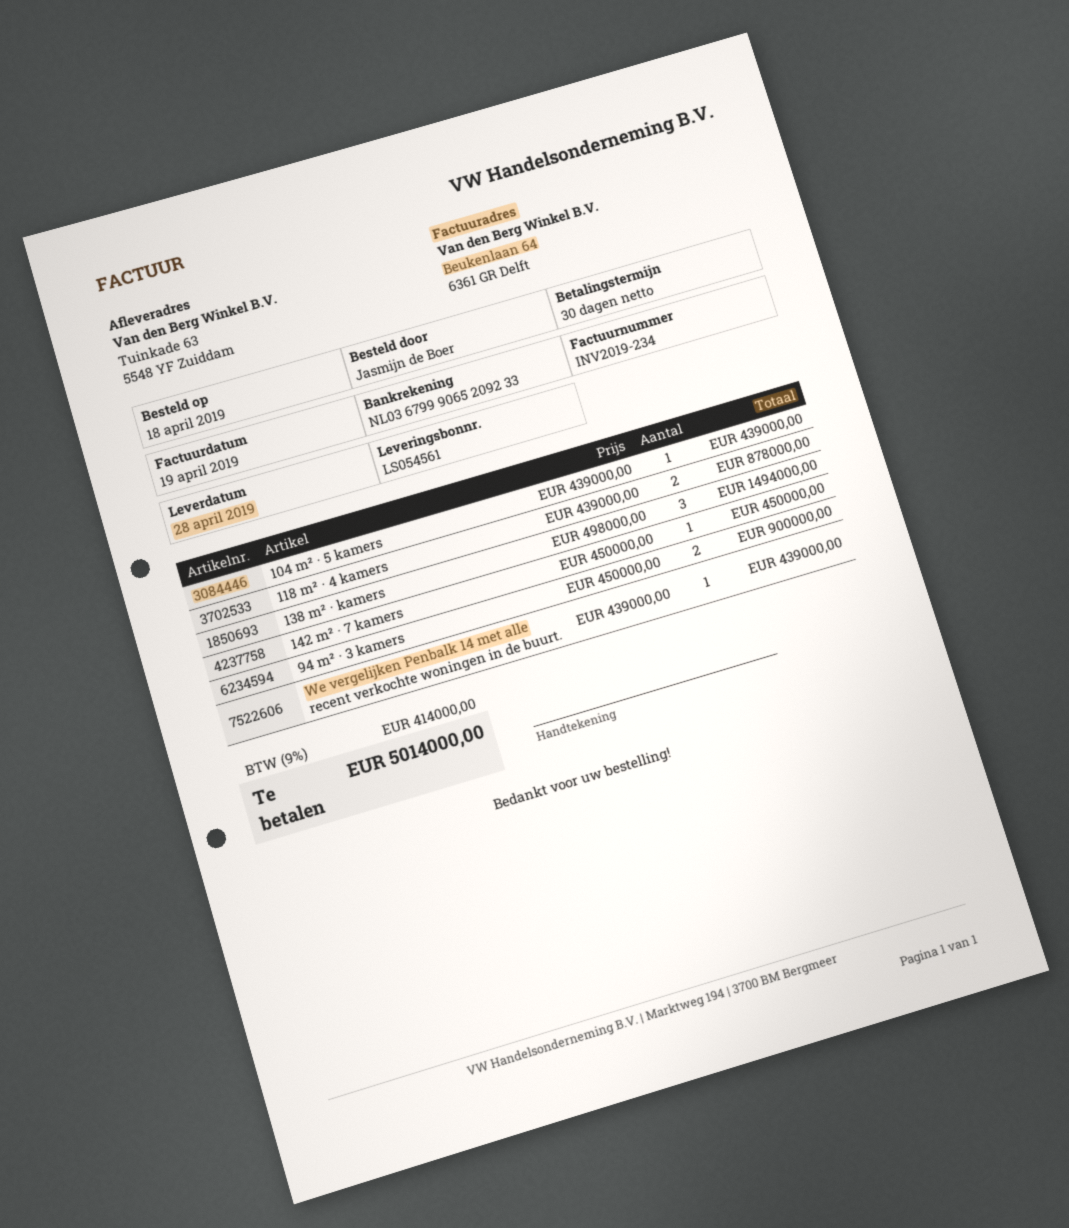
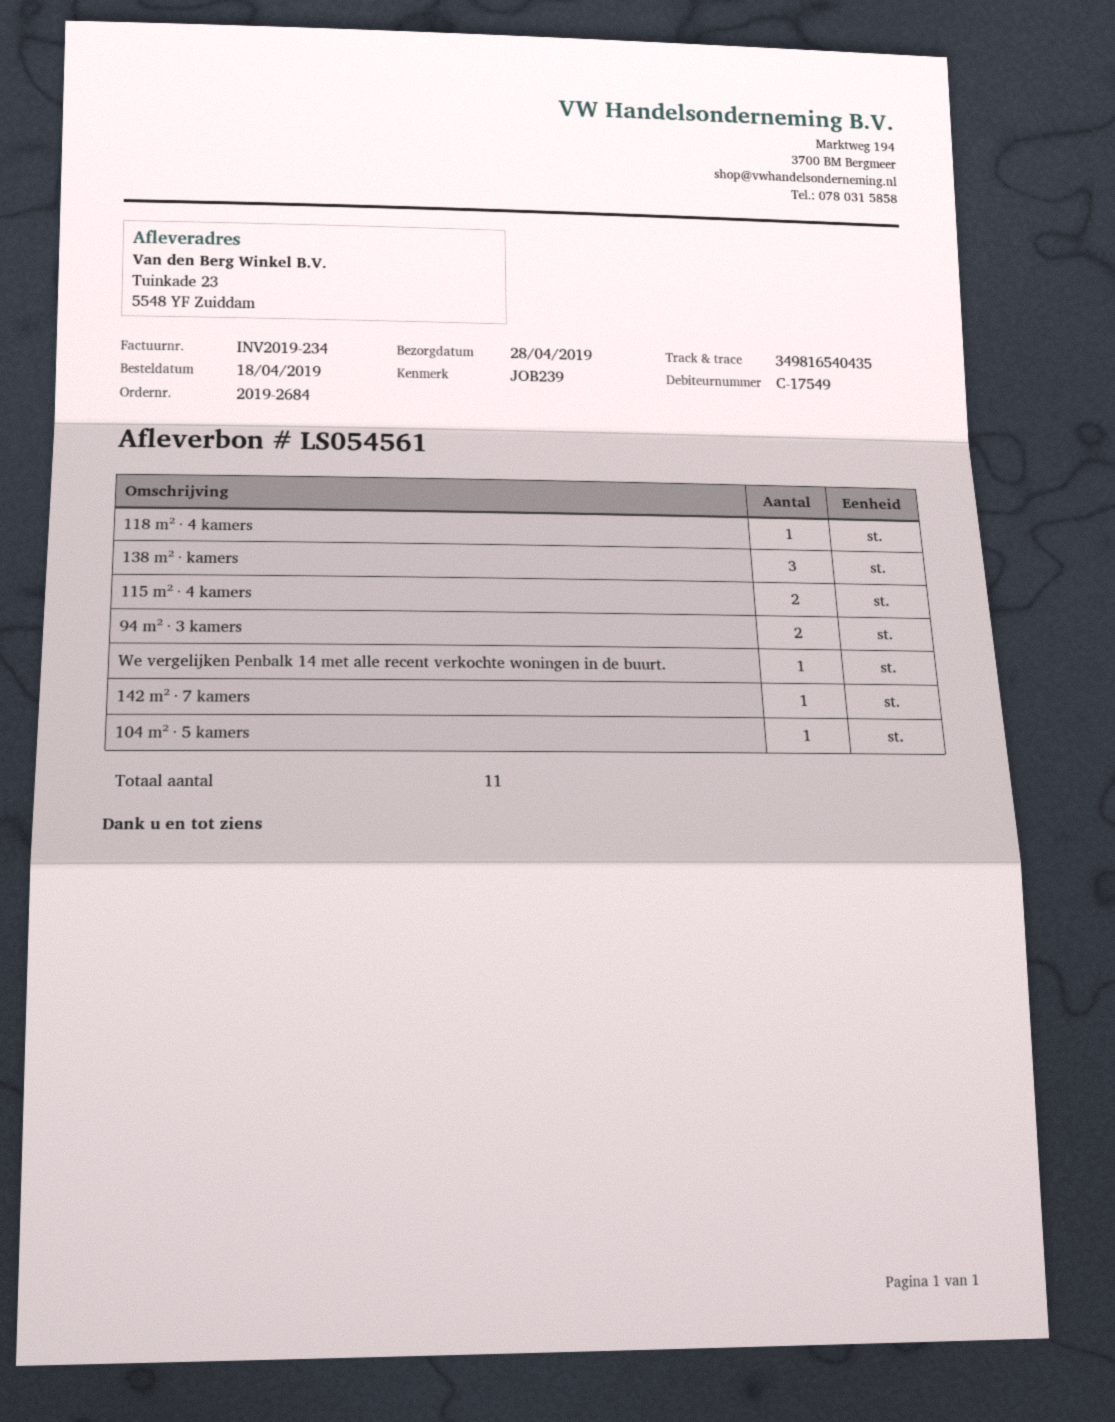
ship to: Tuinkade 63, 5548 YF Zuiddam -> Tuinkade 23, 5548 YF Zuiddam
118 m² · 4 kamers: 2 -> 1
115 m² · 4 kamers: none -> 2

